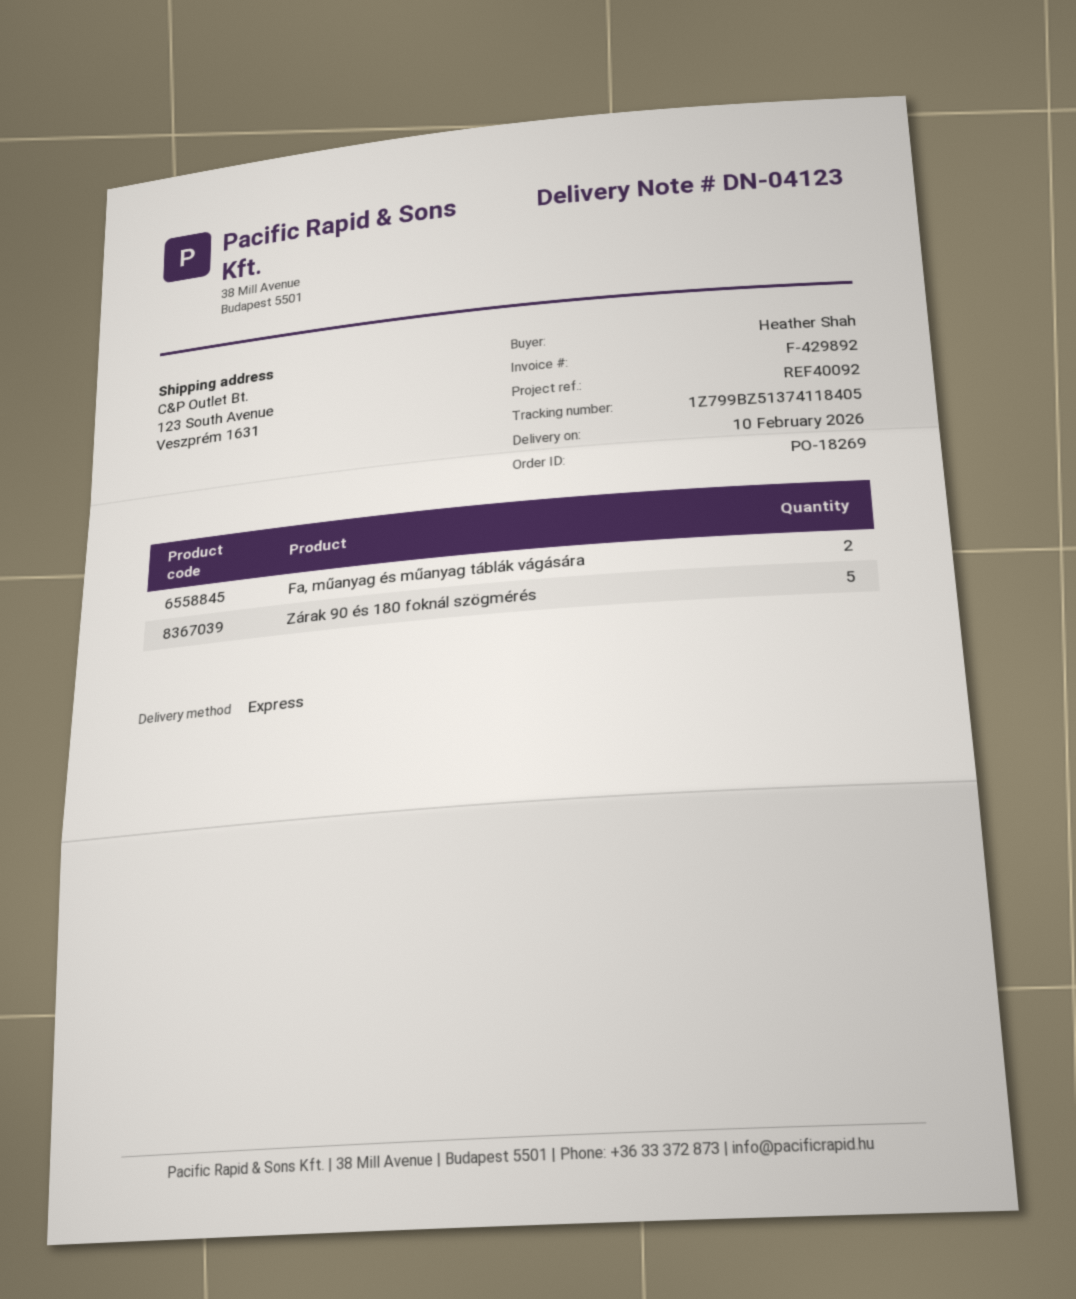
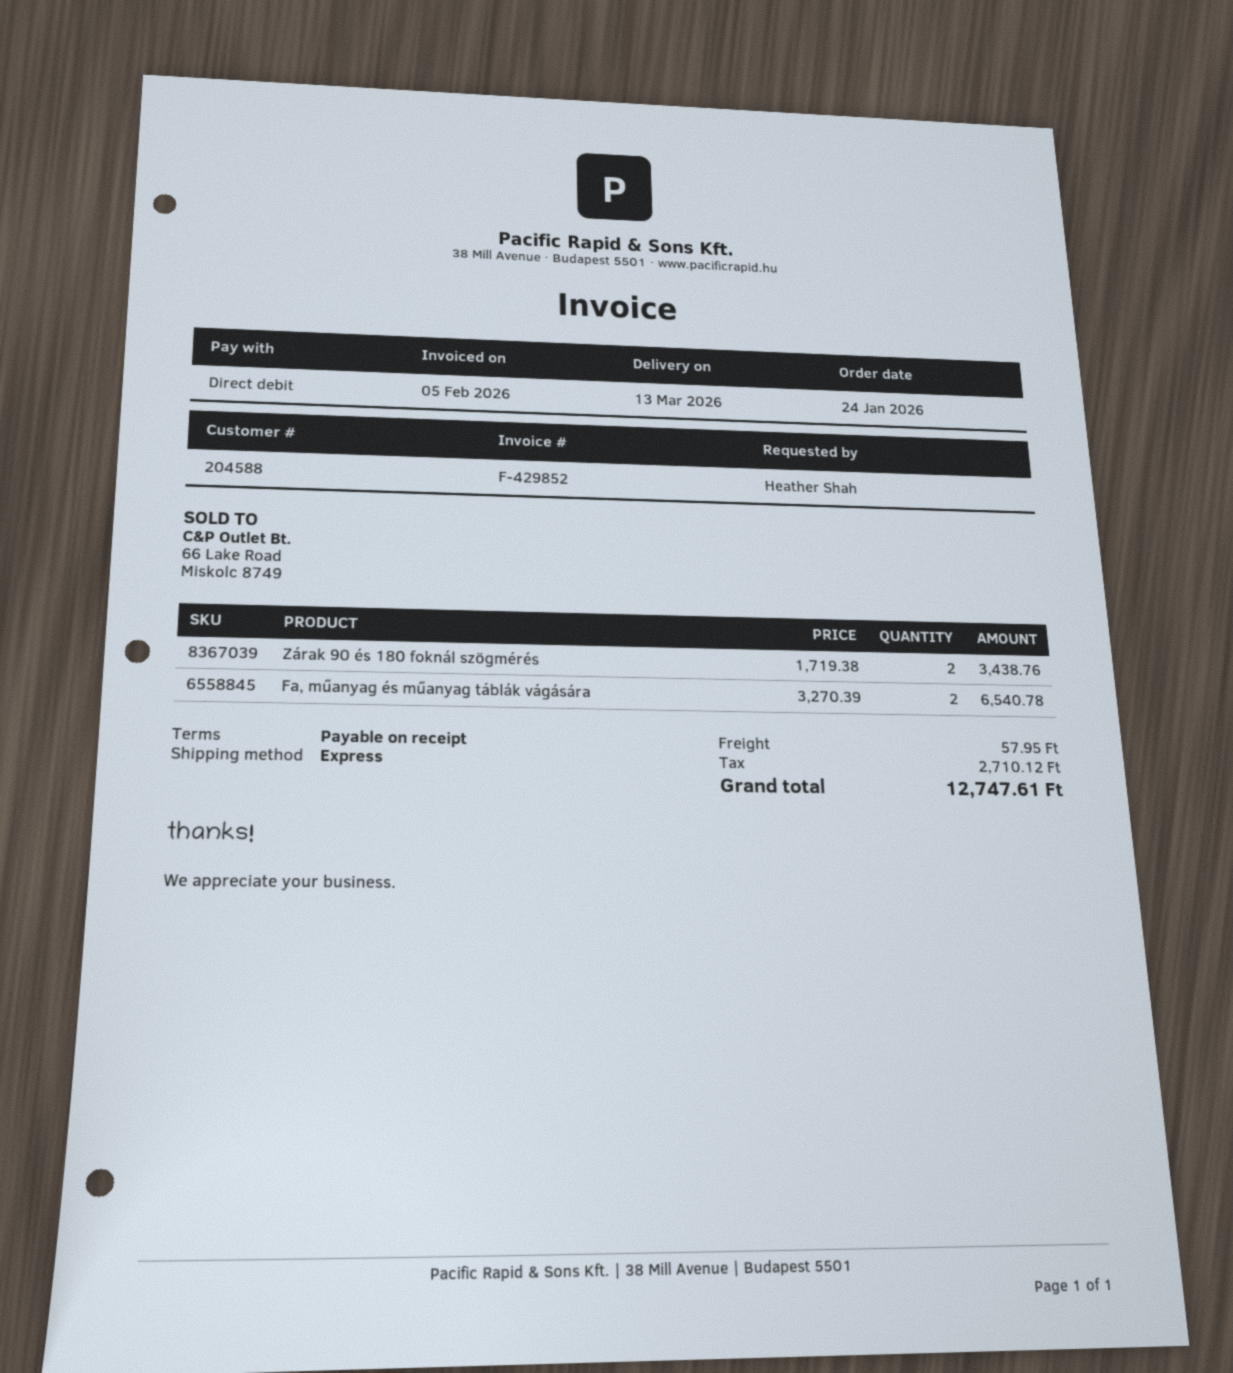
delivery date: 2026-02-10 -> 2026-03-13
invoice number: F-429892 -> F-429852
Zárak 90 és 180 foknál szögmérés: 5 -> 2

